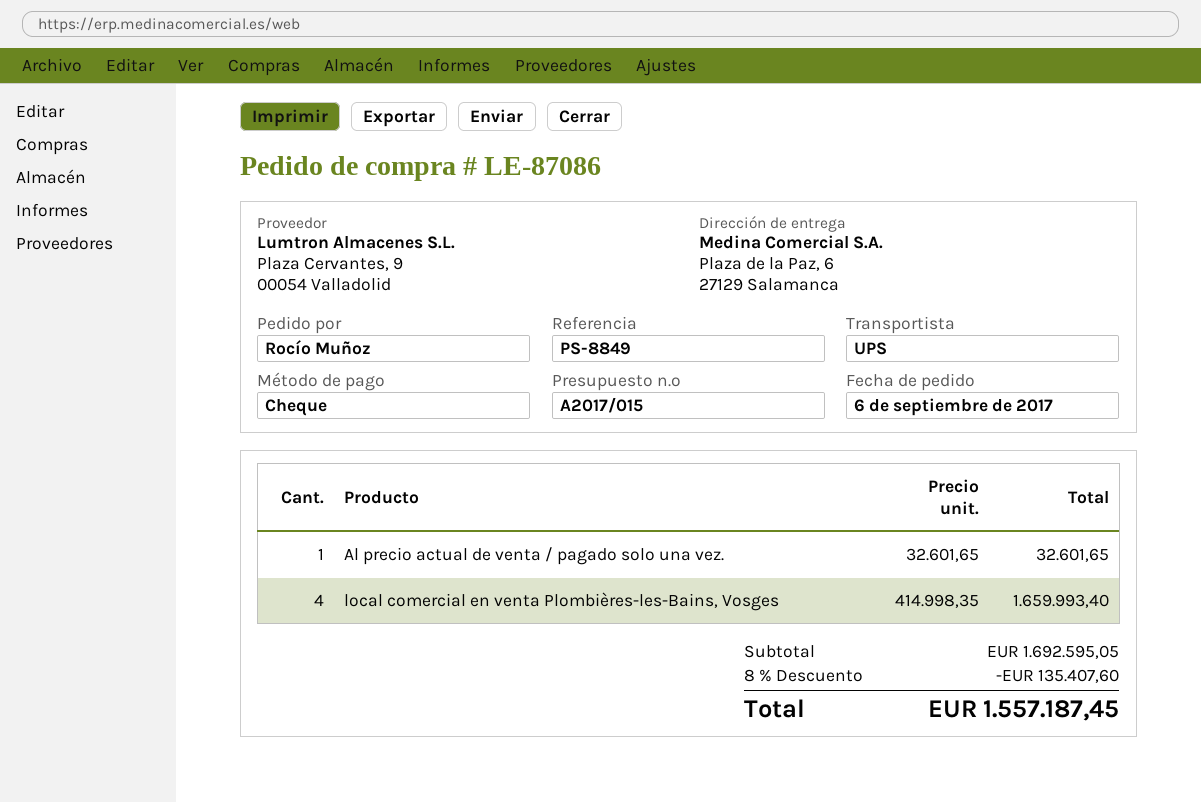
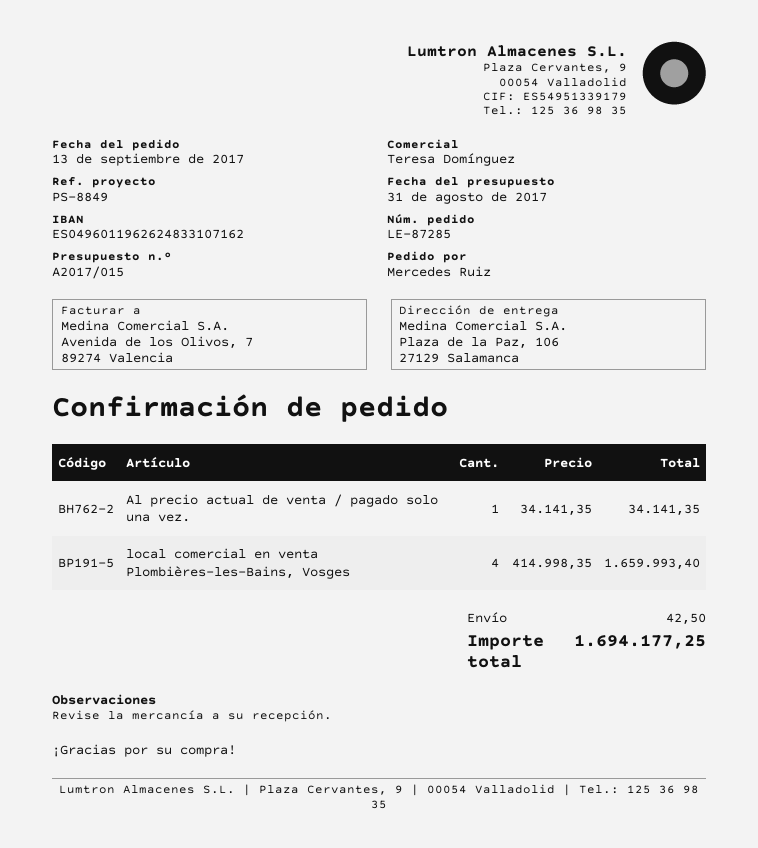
order number: LE-87086 -> LE-87285
order date: 2017-09-06 -> 2017-09-13
ordered by: Rocío Muñoz -> Mercedes Ruiz
ship to: Plaza de la Paz, 6, 27129 Salamanca -> Plaza de la Paz, 106, 27129 Salamanca
Al precio actual de venta / pagado solo una vez.: 1 x 32601.65 = 32601.65 -> 1 x 34141.35 = 34141.35
discount: 8% = 135407.60 -> none
shipping: none -> 42.50
total: 1557187.45 -> 1694177.25

